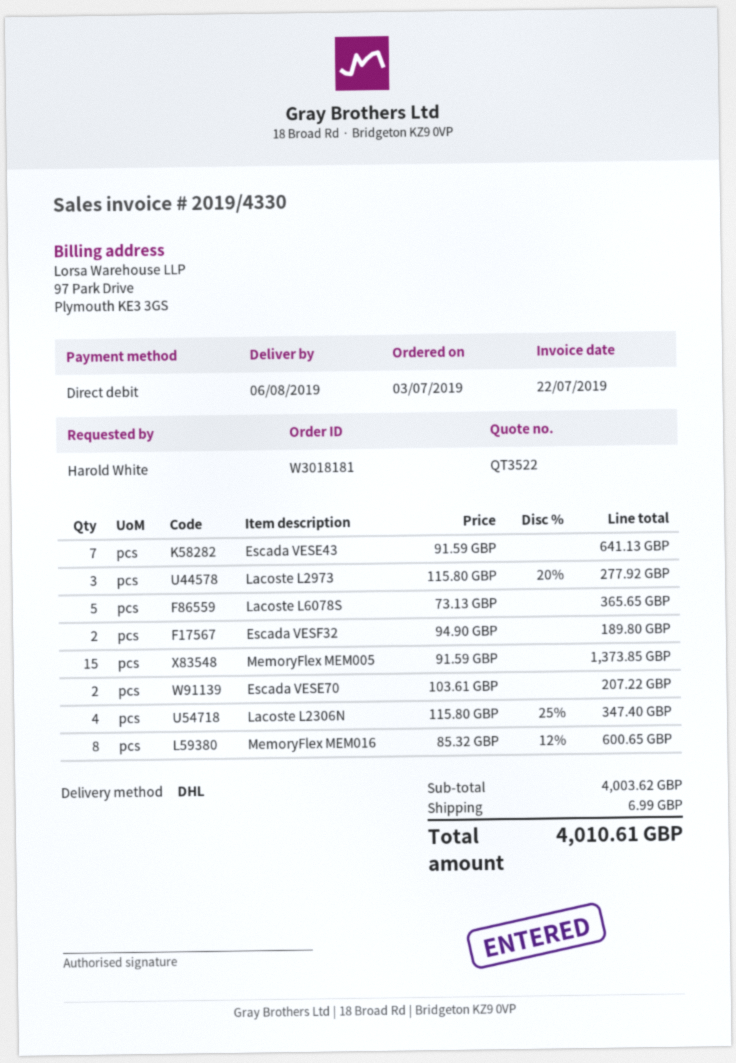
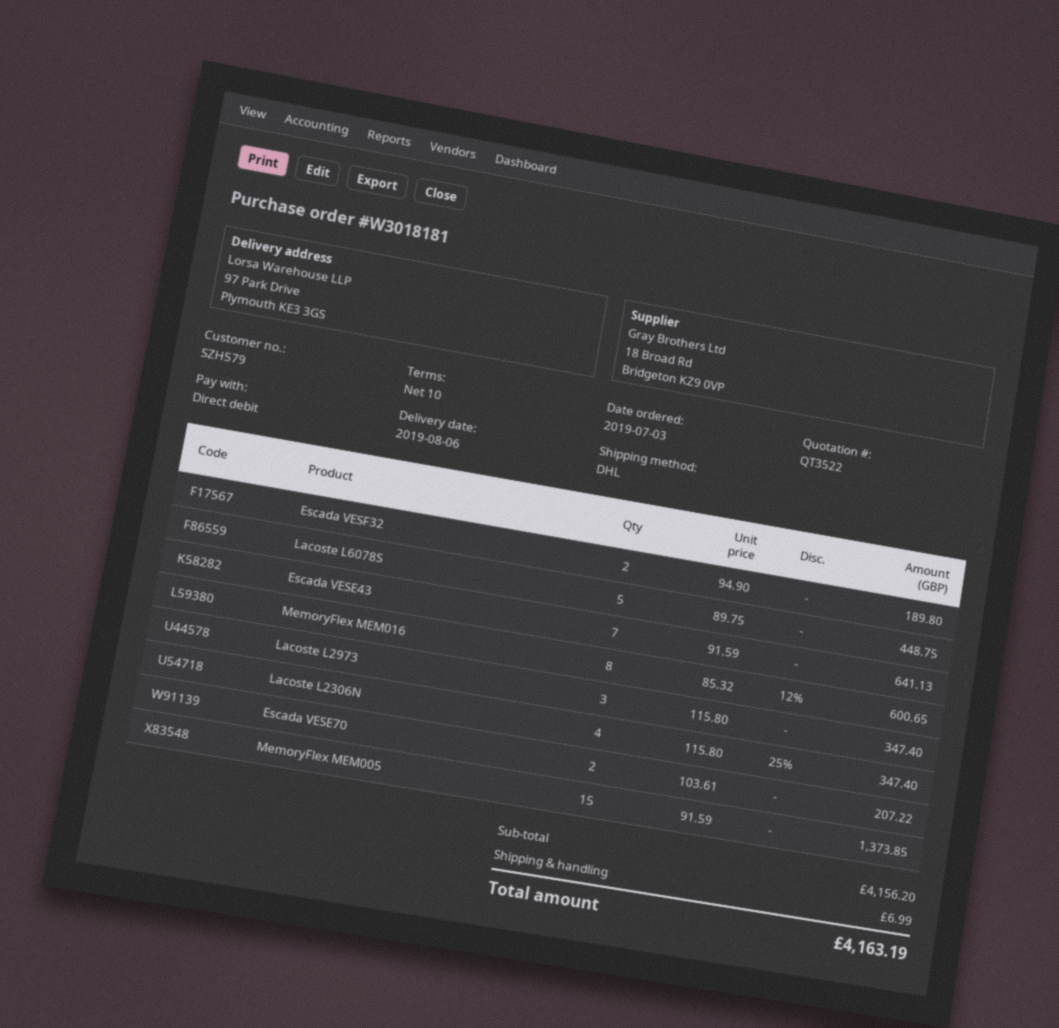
Lacoste L2973: 3 x 115.80 - 20% = 277.92 -> 3 x 115.80 = 347.40
Lacoste L6078S: 5 x 73.13 = 365.65 -> 5 x 89.75 = 448.75
subtotal: 4003.62 -> 4156.20
total: 4010.61 -> 4163.19

